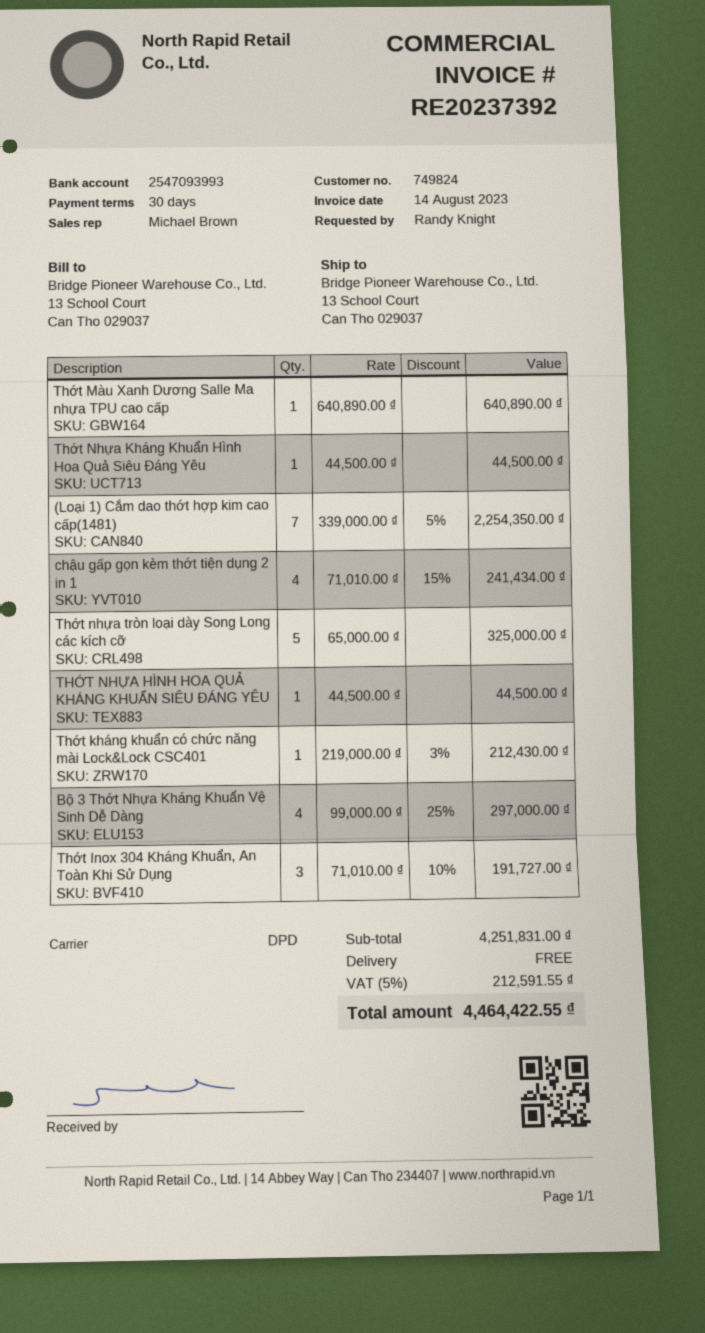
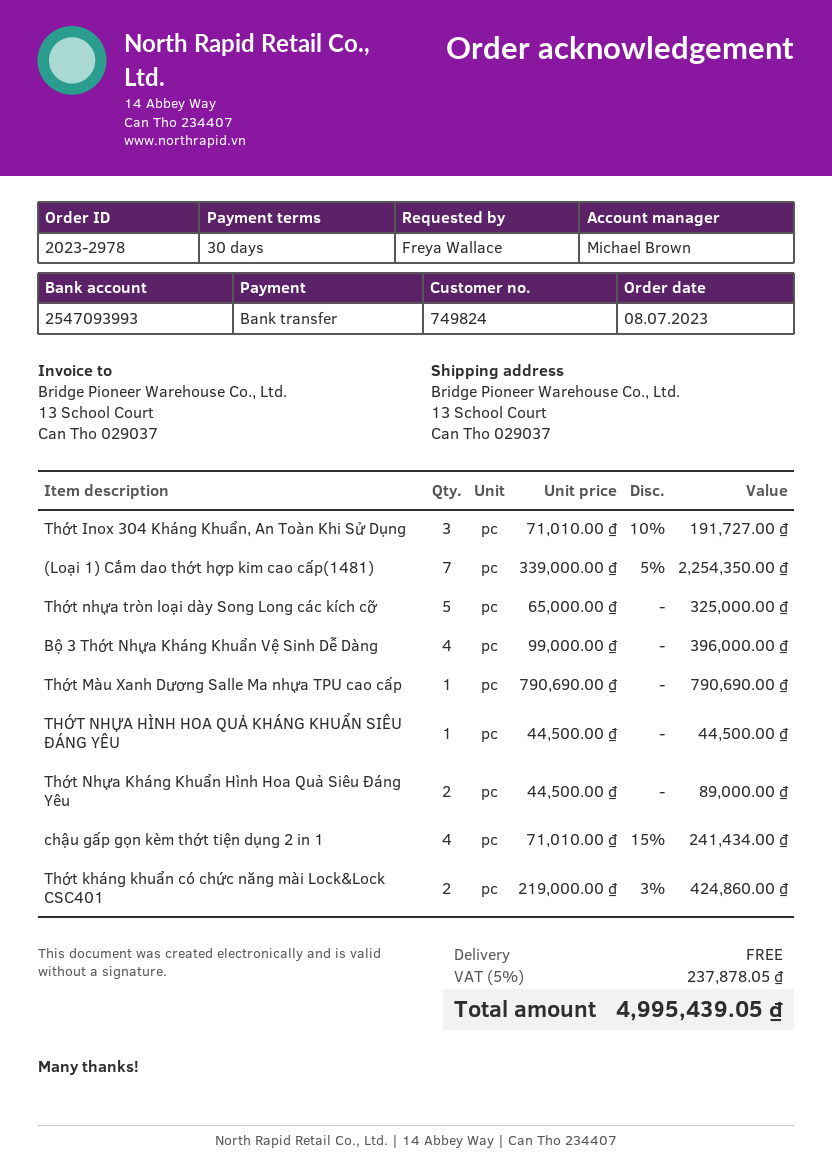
ordered by: Randy Knight -> Freya Wallace
Thớt Màu Xanh Dương Salle Ma nhựa TPU cao cấp: 1 x 640890.00 = 640890.00 -> 1 x 790690.00 = 790690.00
Thớt Nhựa Kháng Khuẩn Hình Hoa Quả Siêu Đáng Yêu: 1 x 44500.00 = 44500.00 -> 2 x 44500.00 = 89000.00
Thớt kháng khuẩn có chức năng mài Lock&Lock CSC401: 1 x 219000.00 - 3% = 212430.00 -> 2 x 219000.00 - 3% = 424860.00
Bộ 3 Thớt Nhựa Kháng Khuẩn Vệ Sinh Dễ Dàng: 4 x 99000.00 - 25% = 297000.00 -> 4 x 99000.00 = 396000.00
tax: 5% = 212591.55 -> 5% = 237878.05
total: 4464422.55 -> 4995439.05

